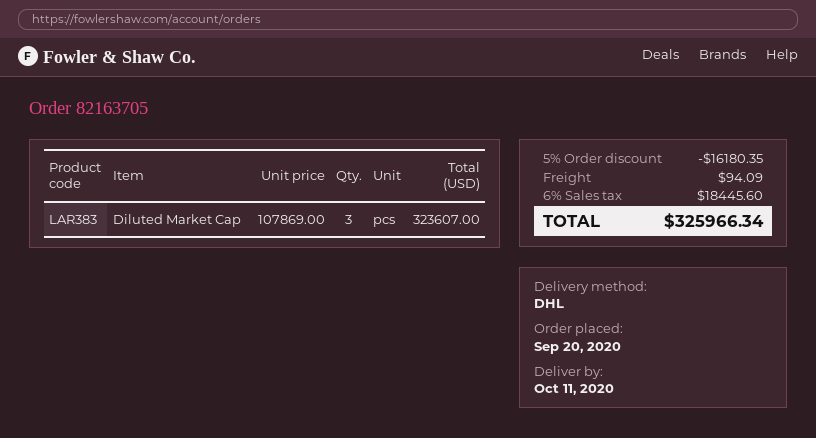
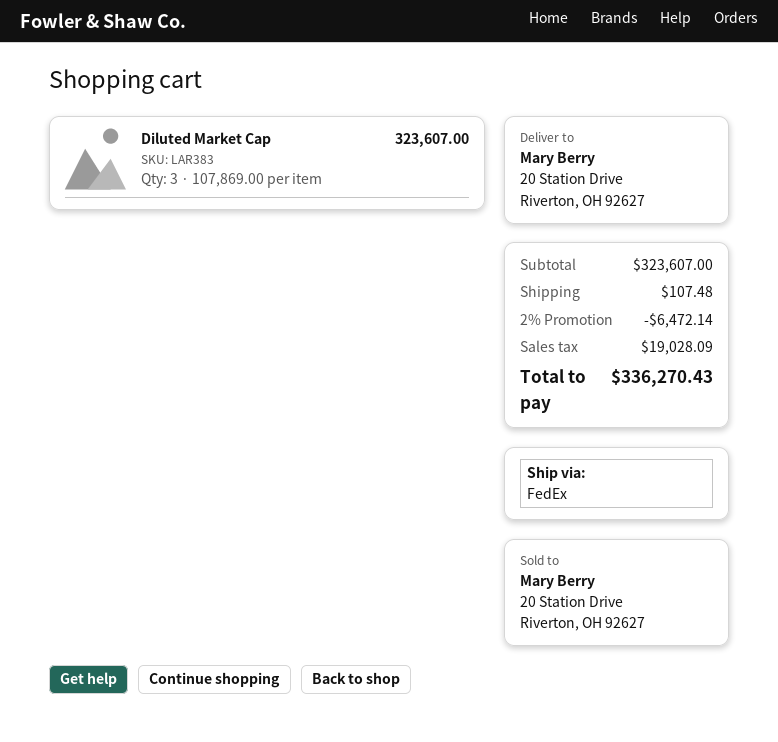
shipping method: DHL -> FedEx
discount: 5% = 16180.35 -> 2% = 6472.14
shipping: 94.09 -> 107.48
tax: 18445.60 -> 19028.09
total: 325966.34 -> 336270.43

